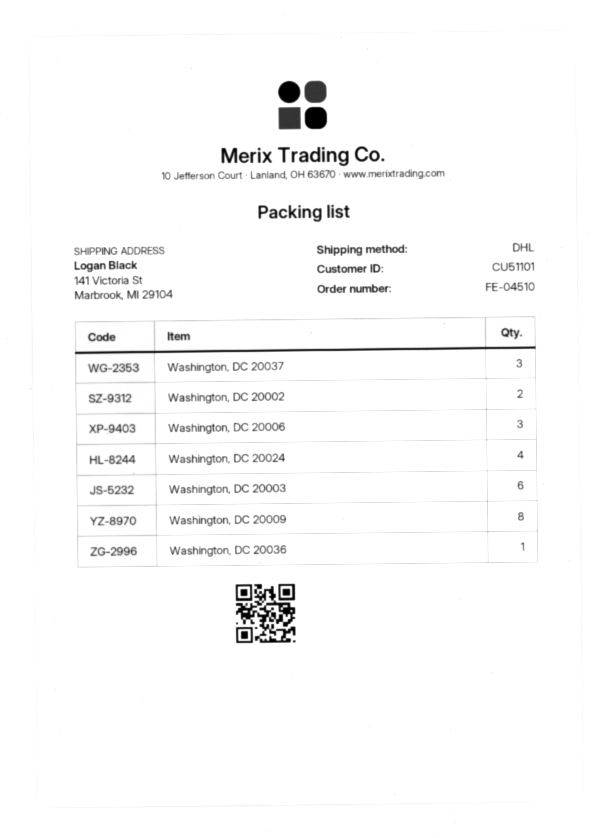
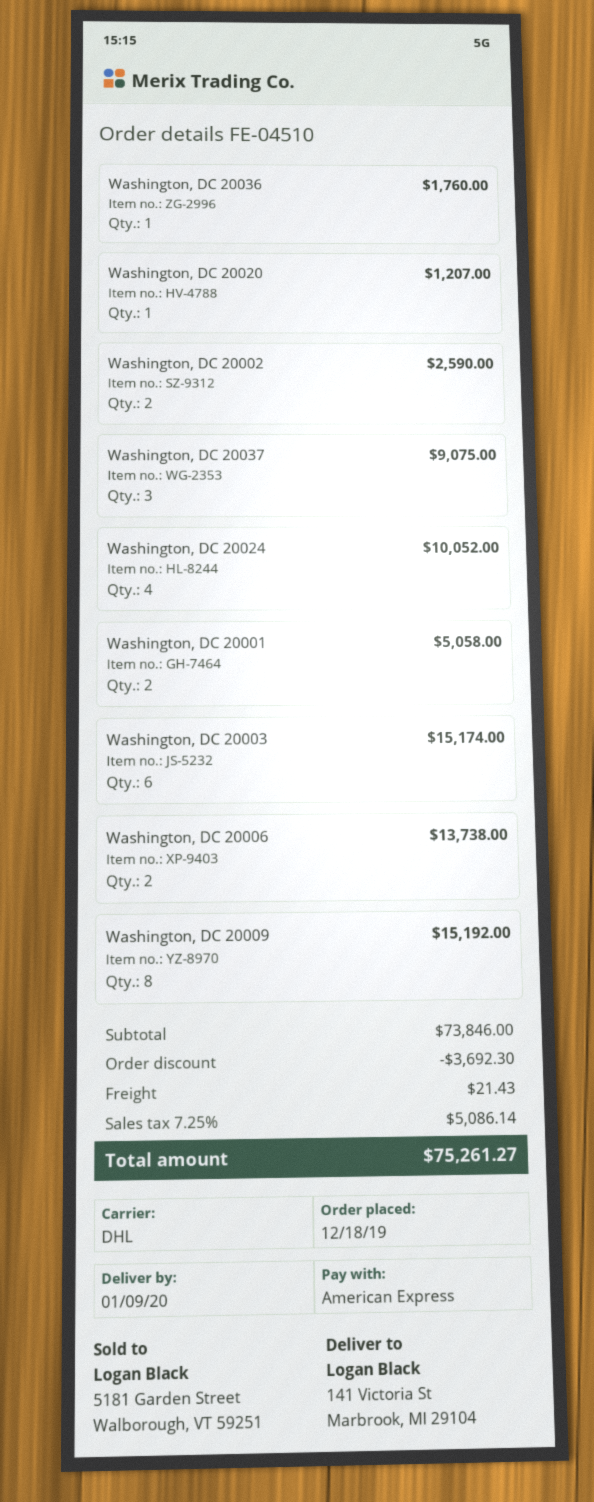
Washington, DC 20006: 3 -> 2
Washington, DC 20020: none -> 1
Washington, DC 20001: none -> 2

